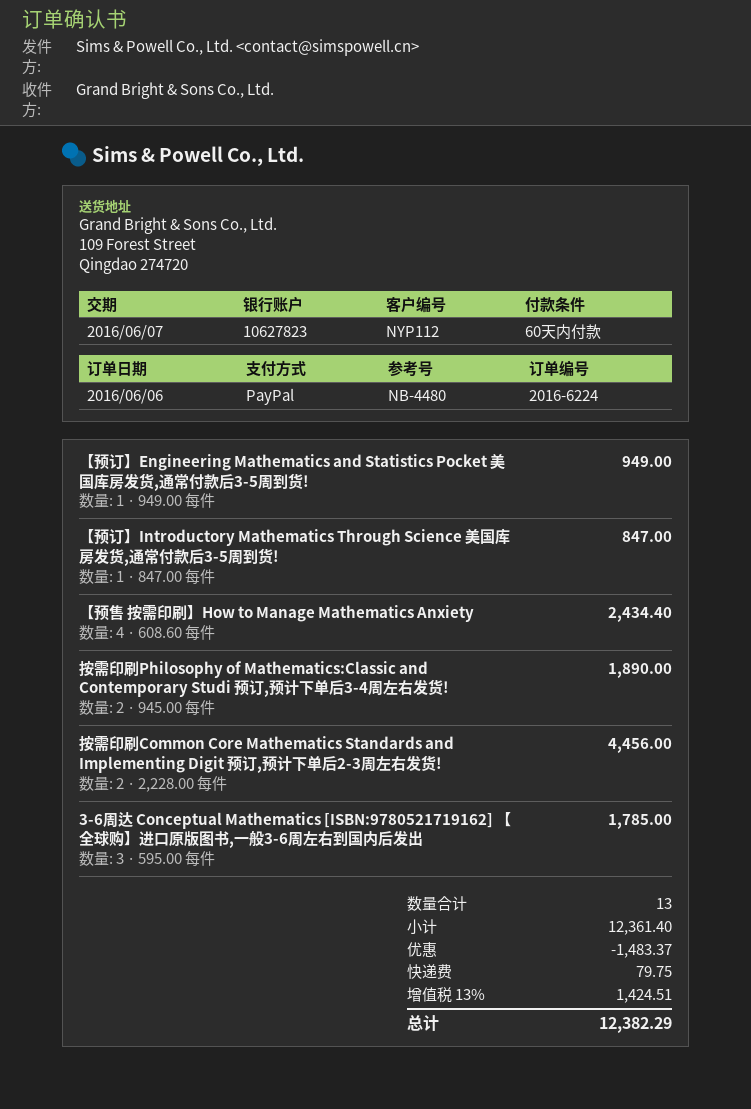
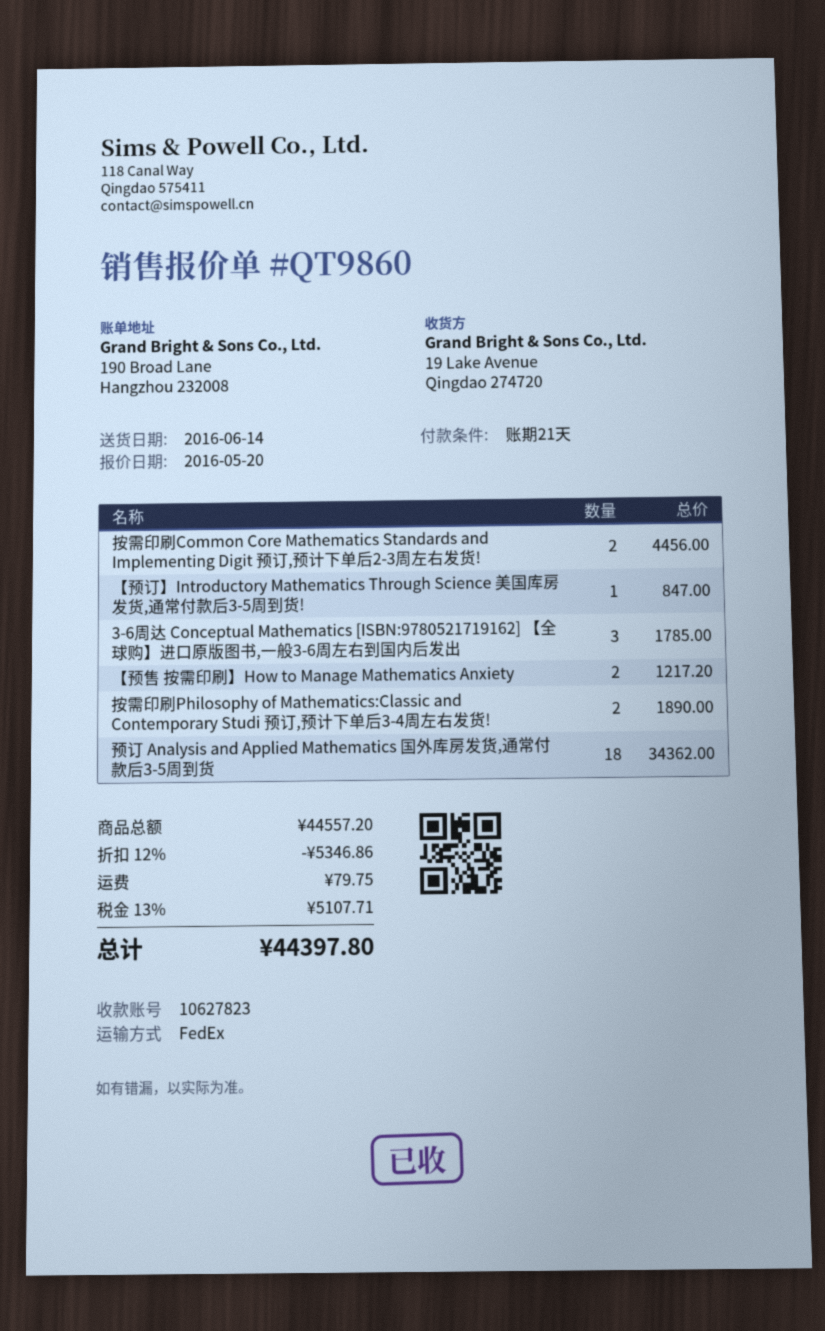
delivery date: 2016-06-07 -> 2016-06-14
payment terms: 60 days -> 21 days
ship to: 109 Forest Street, Qingdao 274720 -> 19 Lake Avenue, Qingdao 274720
【预订】Engineering Mathematics and Statistics Pocket 美国库房发货,通常付款后3-5周到货!: 1 for 949.00 -> none
【预售 按需印刷】How to Manage Mathematics Anxiety: 4 for 2434.40 -> 2 for 1217.20
预订 Analysis and Applied Mathematics 国外库房发货,通常付款后3-5周到货: none -> 18 for 34362.00
subtotal: 12361.40 -> 44557.20
discount: 1483.37 -> 5346.86
tax: 13% = 1424.51 -> 13% = 5107.71
total: 12382.29 -> 44397.80

